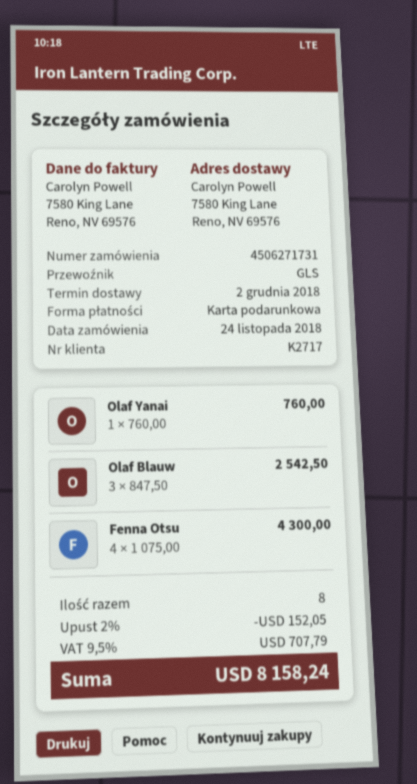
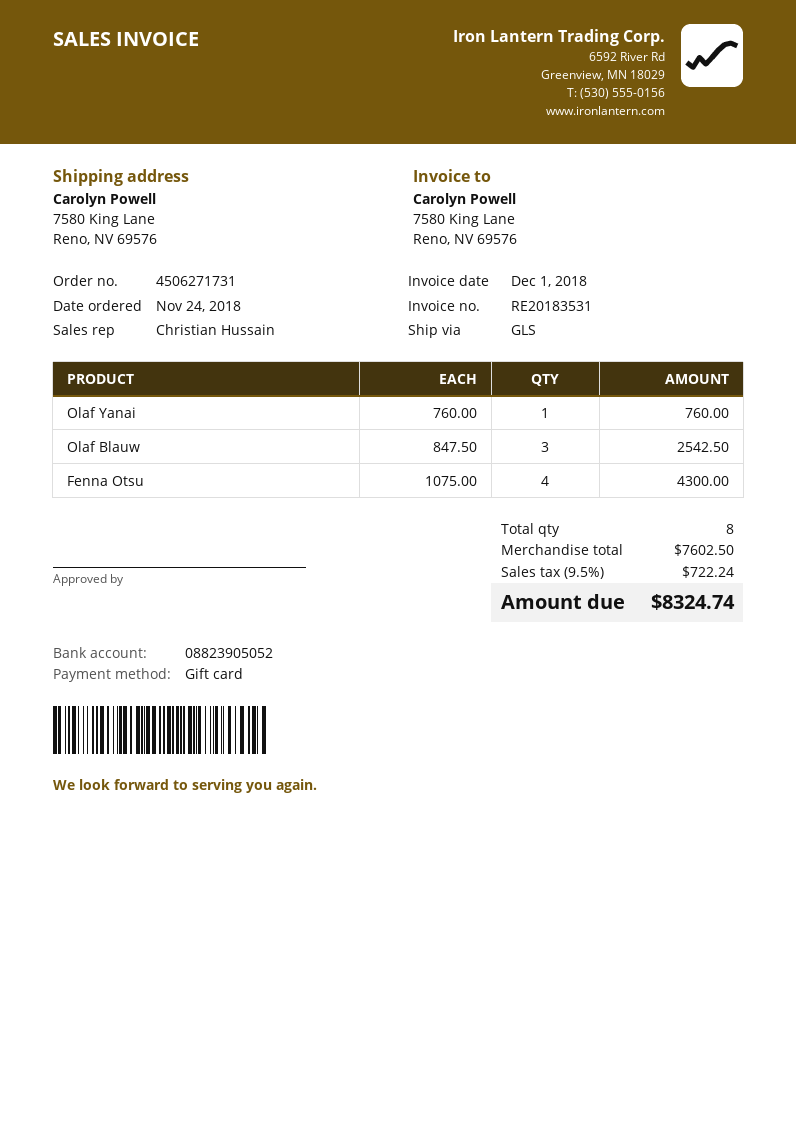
discount: 2% = 152.05 -> none
tax: 9.5% = 707.79 -> 9.5% = 722.24
total: 8158.24 -> 8324.74

